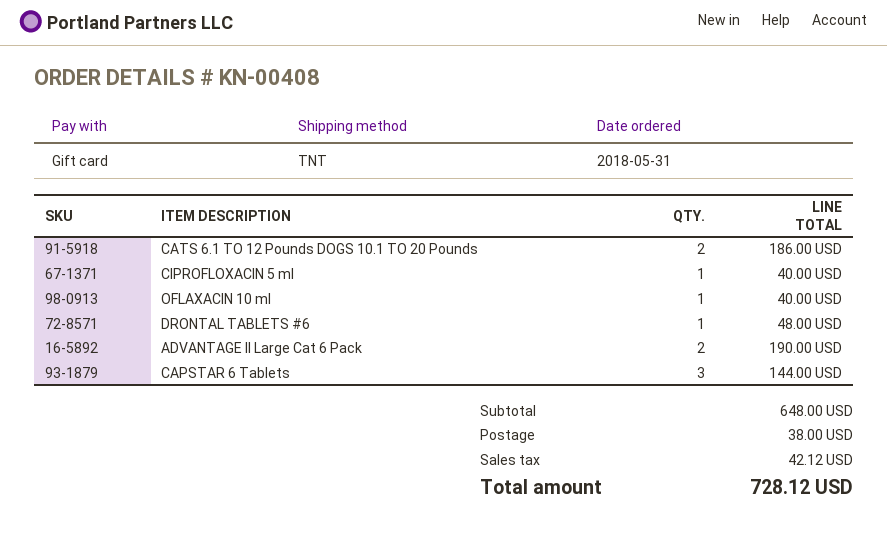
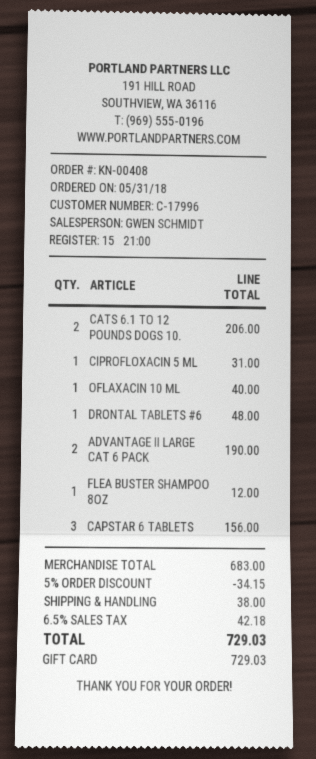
CATS 6.1 TO 12 Pounds DOGS 10.1 TO 20 Pounds: 2 for 186.00 -> 2 for 206.00
CIPROFLOXACIN 5 ml: 1 for 40.00 -> 1 for 31.00
CAPSTAR 6 Tablets: 3 for 144.00 -> 3 for 156.00
FLEA BUSTER SHAMPOO 8OZ: none -> 1 for 12.00
subtotal: 648.00 -> 683.00
discount: none -> 5% = 34.15
tax: 42.12 -> 42.18
total: 728.12 -> 729.03

